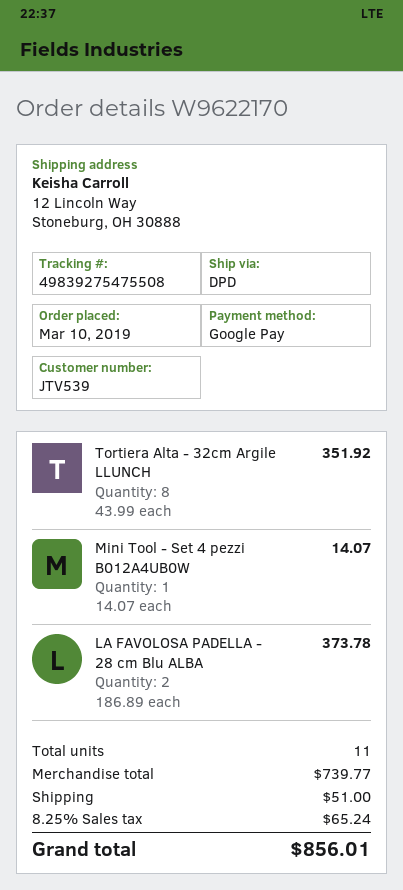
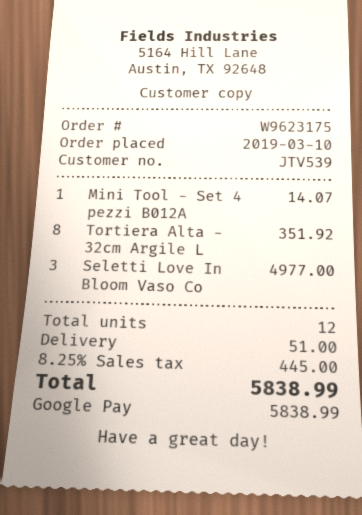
order number: W9622170 -> W9623175
LA FAVOLOSA PADELLA - 28 cm Blu ALBA: 2 for 373.78 -> none
Seletti Love In Bloom Vaso Co: none -> 3 for 4977.00
total quantity: 11 -> 12
tax: 8.25% = 65.24 -> 8.25% = 445.00
total: 856.01 -> 5838.99

